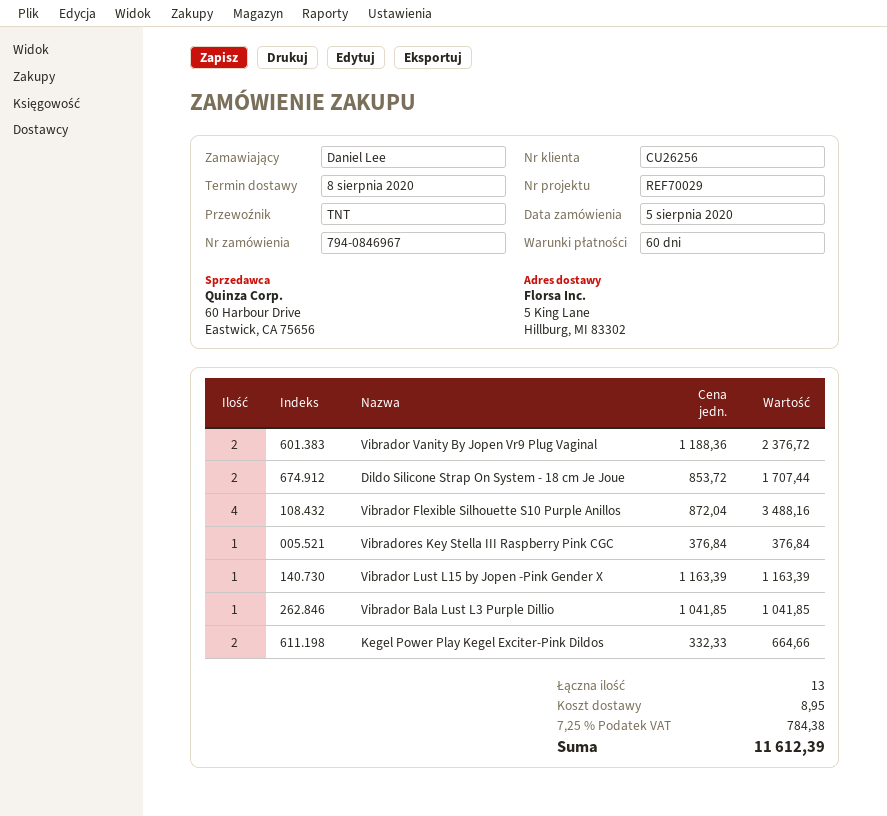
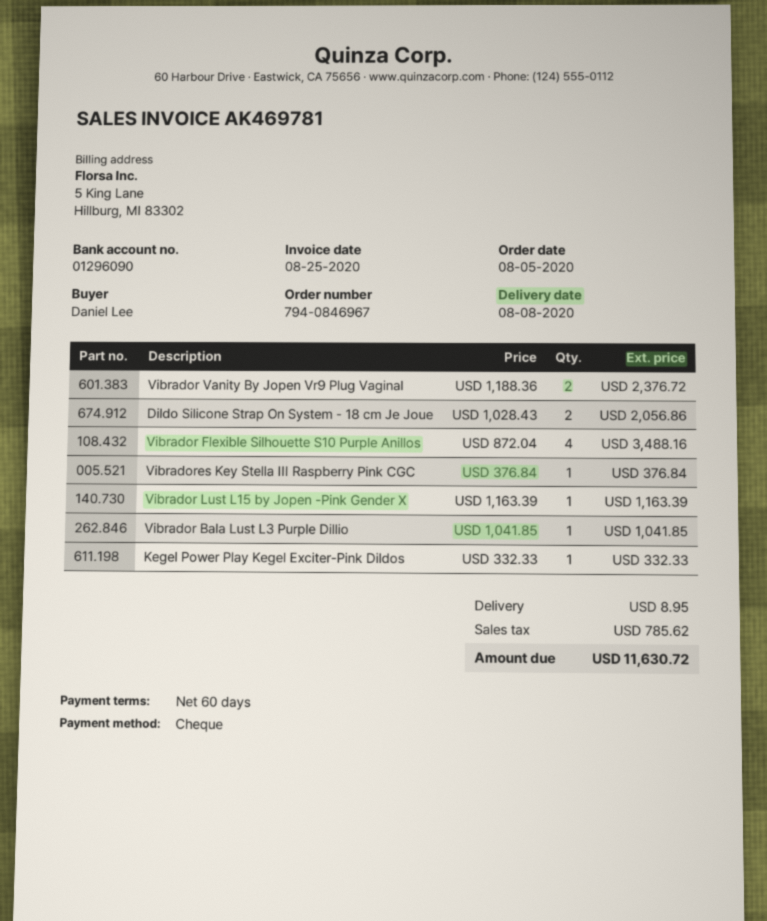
Dildo Silicone Strap On System - 18 cm Je Joue: 2 x 853.72 = 1707.44 -> 2 x 1028.43 = 2056.86
Kegel Power Play Kegel Exciter-Pink Dildos: 2 x 332.33 = 664.66 -> 1 x 332.33 = 332.33
tax: 784.38 -> 785.62
total: 11612.39 -> 11630.72

